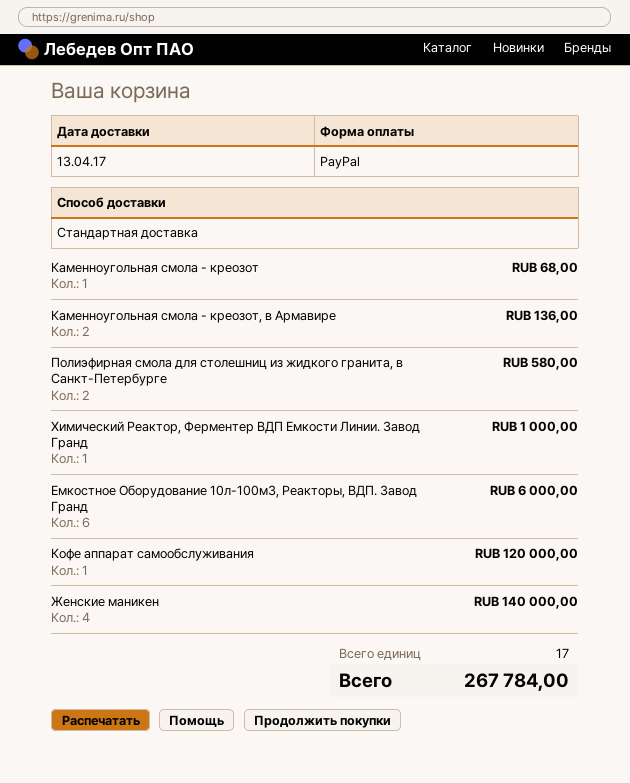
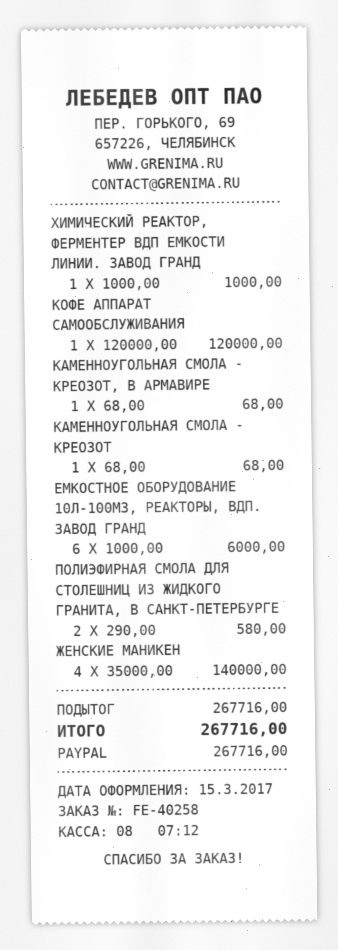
Каменноугольная смола - креозот, в Армавире: 2 for 136.00 -> 1 for 68.00
total: 267784.00 -> 267716.00

